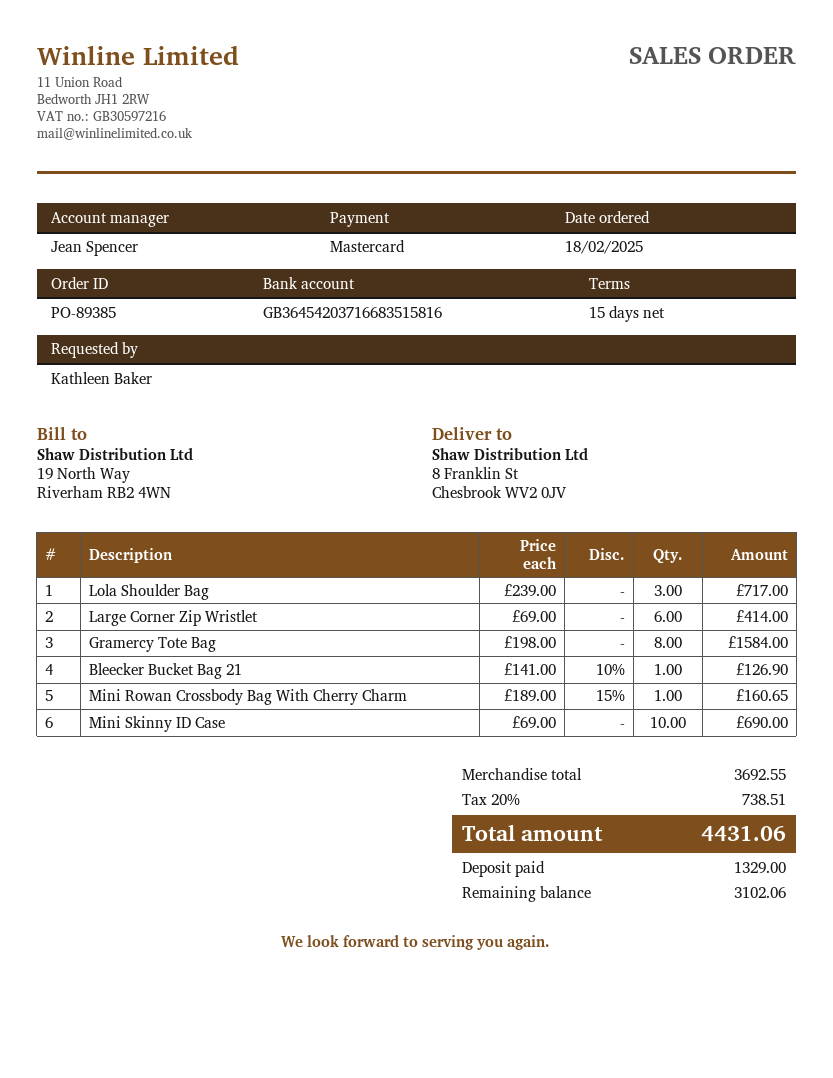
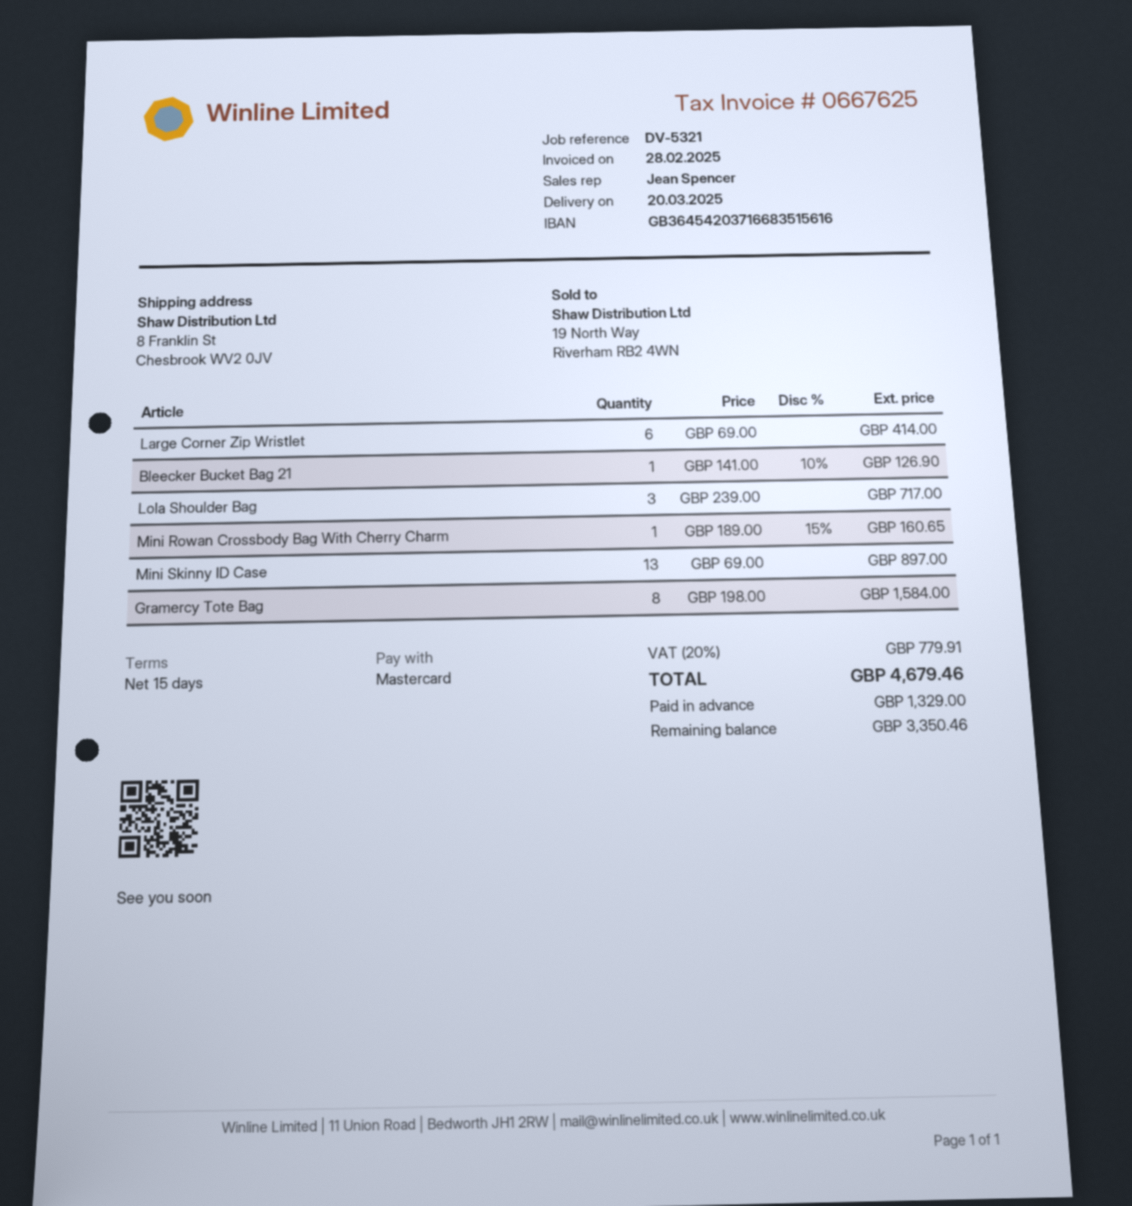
bank account: GB36454203716683515816 -> GB36454203716683515616
Mini Skinny ID Case: 10 x 69.00 = 690.00 -> 13 x 69.00 = 897.00
tax: 20% = 738.51 -> 20% = 779.91
total: 4431.06 -> 4679.46
balance: 3102.06 -> 3350.46

